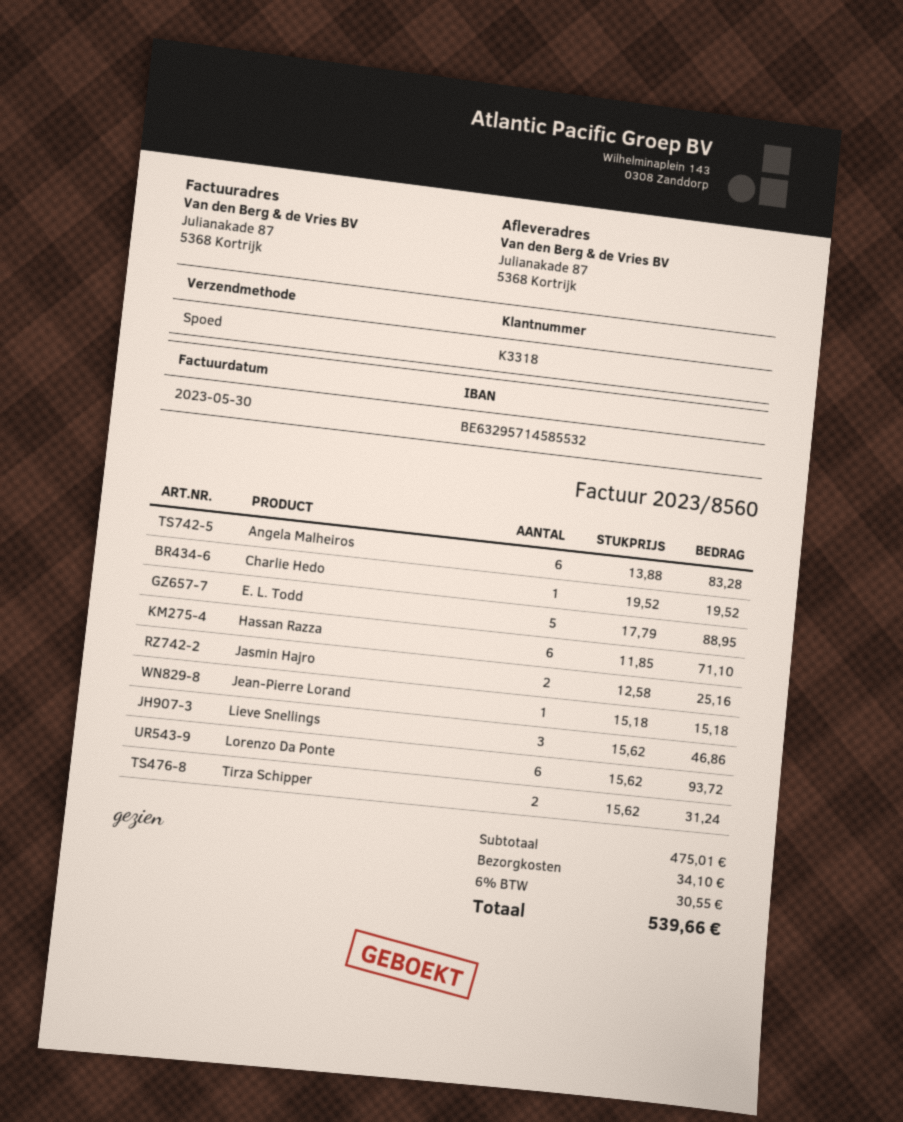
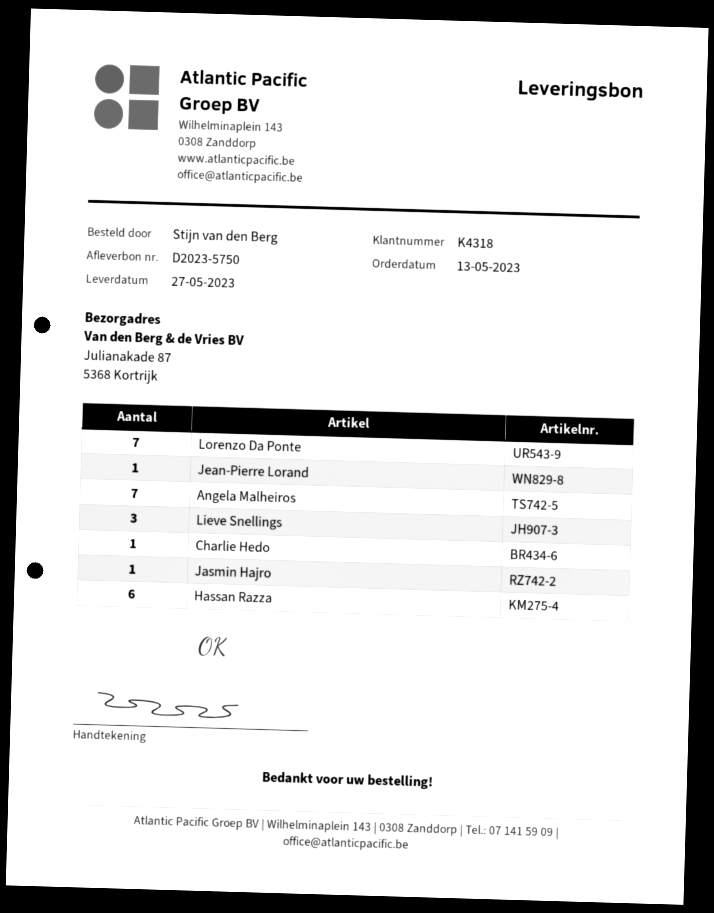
customer number: K3318 -> K4318
Angela Malheiros: 6 -> 7
E. L. Todd: 5 -> none
Jasmin Hajro: 2 -> 1
Lorenzo Da Ponte: 6 -> 7
Tirza Schipper: 2 -> none

